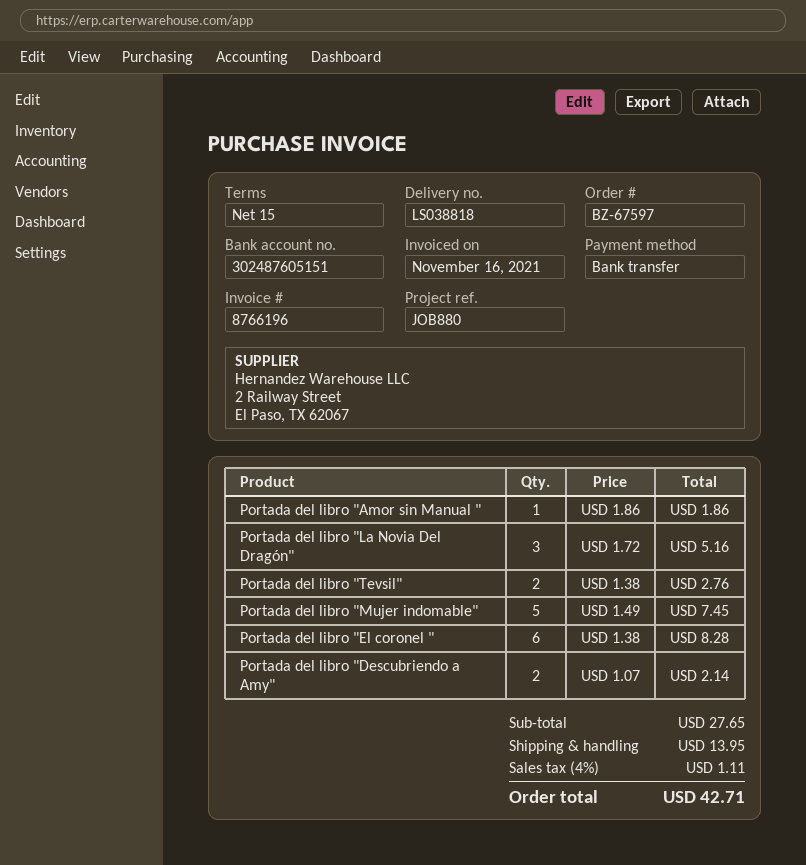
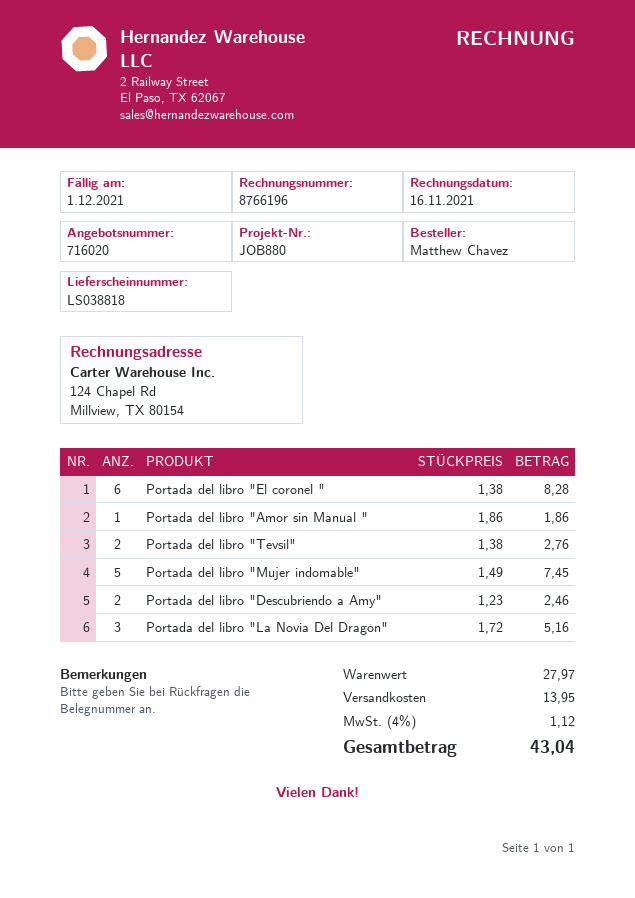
Portada del libro "Descubriendo a Amy": 2 x 1.07 = 2.14 -> 2 x 1.23 = 2.46
subtotal: 27.65 -> 27.97
tax: 4% = 1.11 -> 4% = 1.12
total: 42.71 -> 43.04

